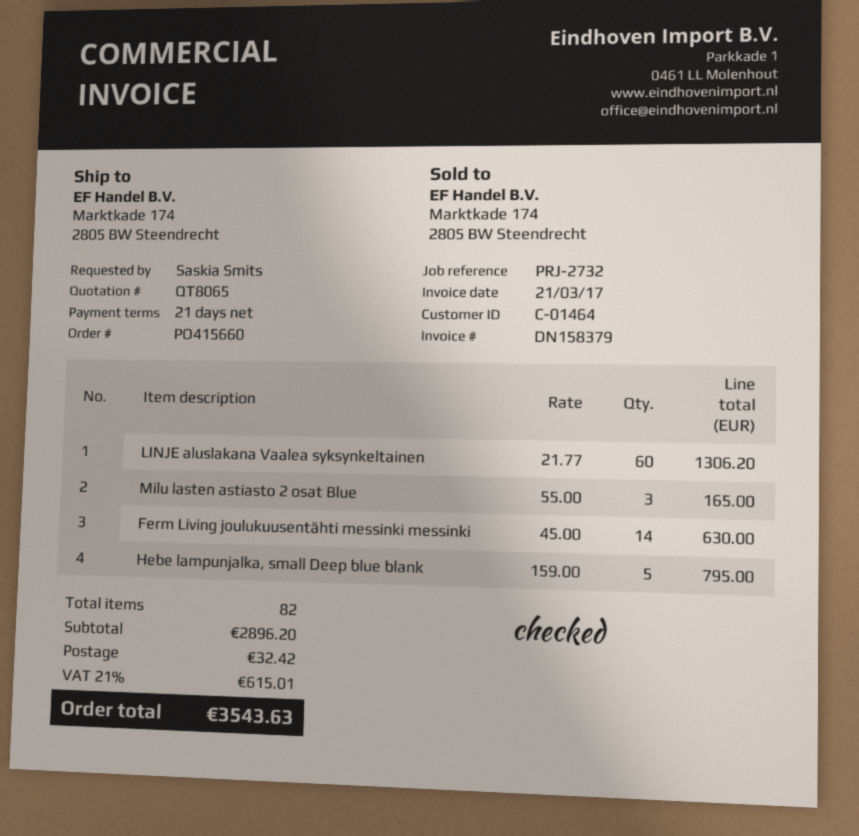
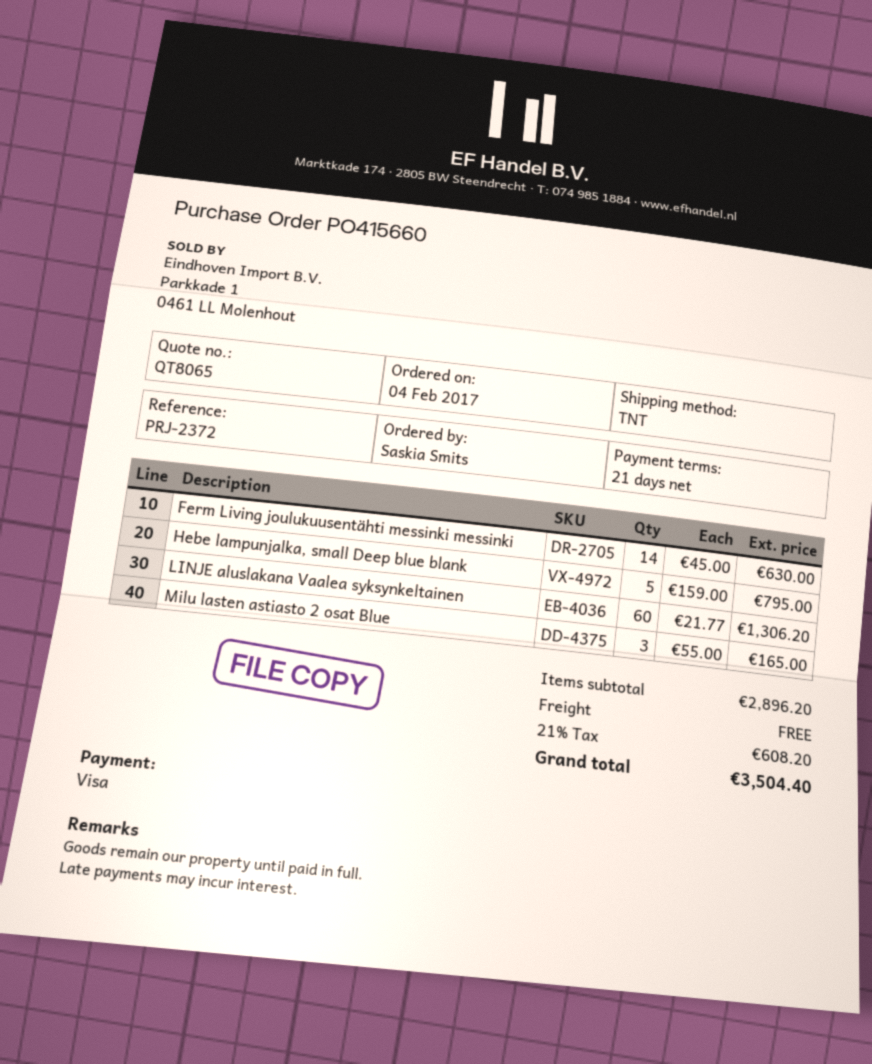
reference: PRJ-2732 -> PRJ-2372
shipping: 32.42 -> 0.00
tax: 21% = 615.01 -> 21% = 608.20
total: 3543.63 -> 3504.40

